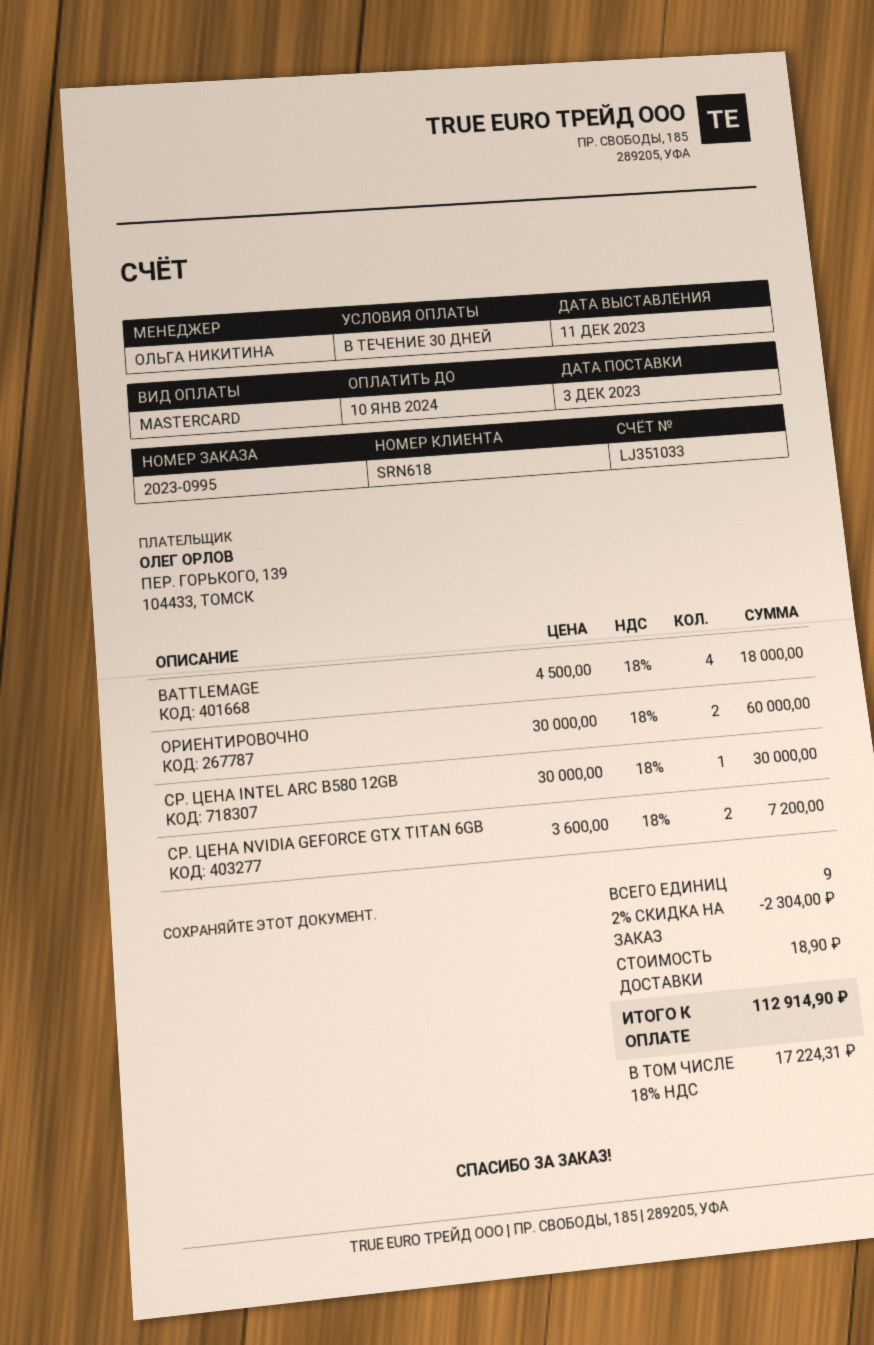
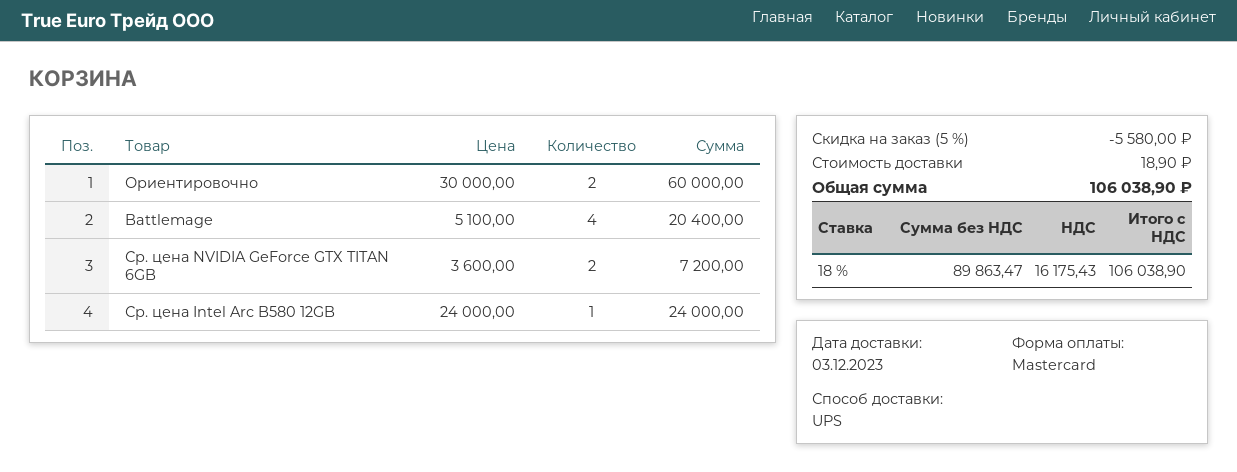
BATTLEMAGE: 4 x 4500.00 = 18000.00 -> 4 x 5100.00 = 20400.00
СР. ЦЕНА INTEL ARC B580 12GB: 1 x 30000.00 = 30000.00 -> 1 x 24000.00 = 24000.00
discount: 2% = 2304.00 -> 5% = 5580.00
tax: 18% = 17224.31 -> 18% = 16175.43
total: 112914.90 -> 106038.90

